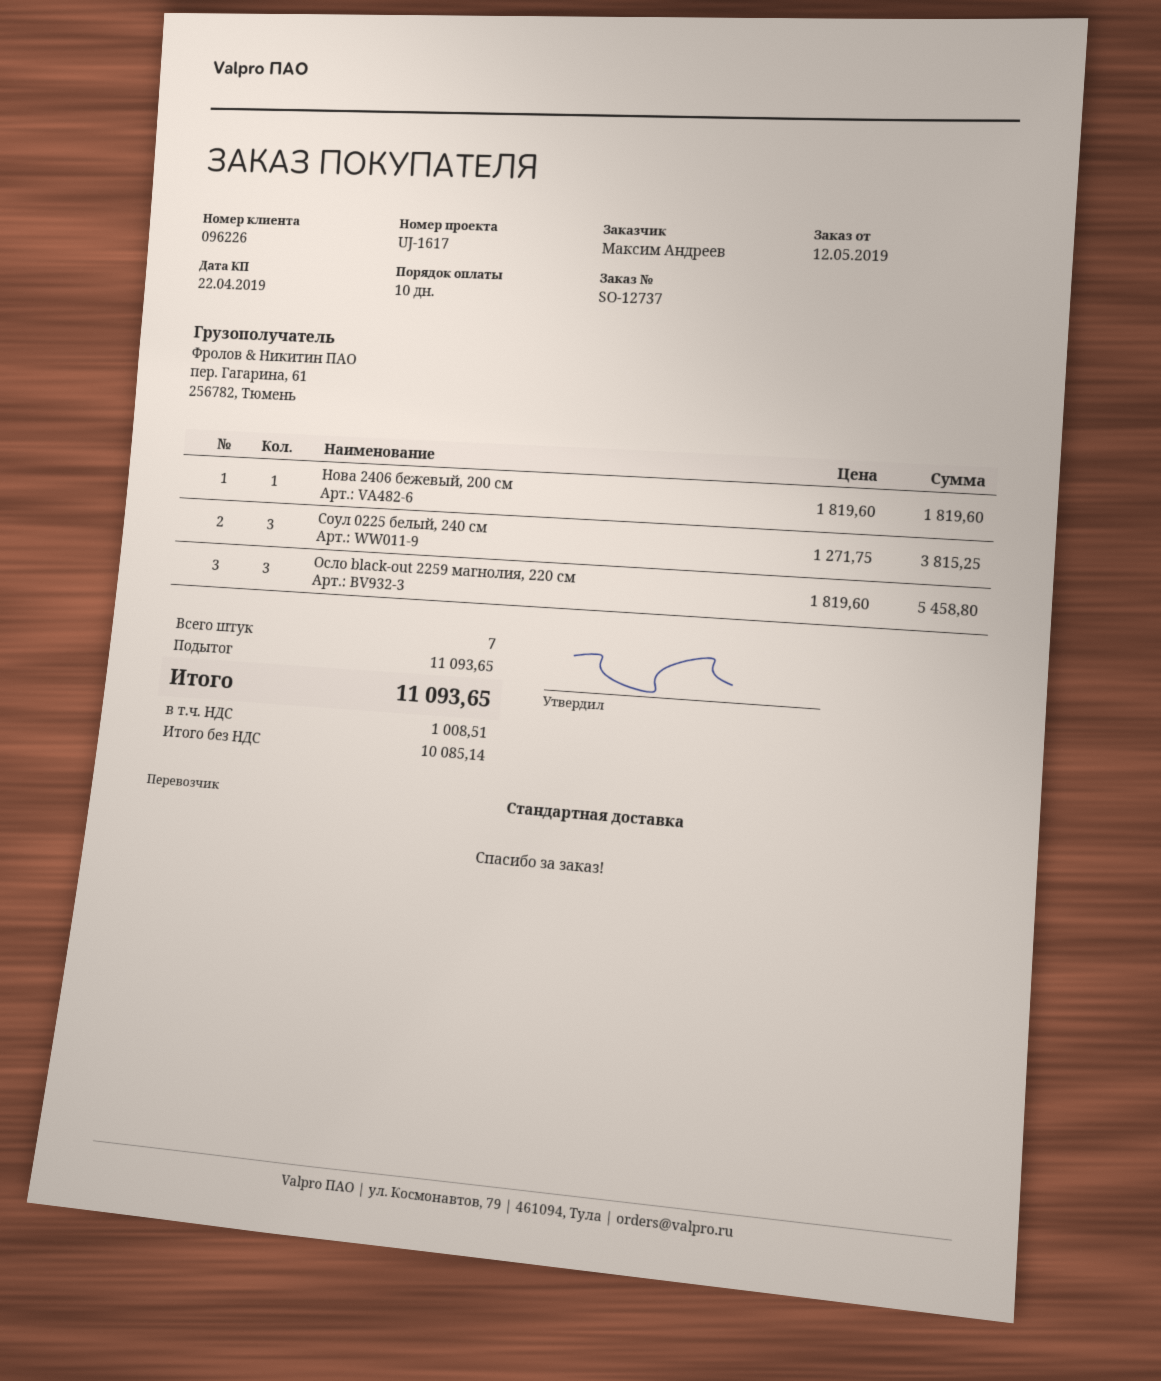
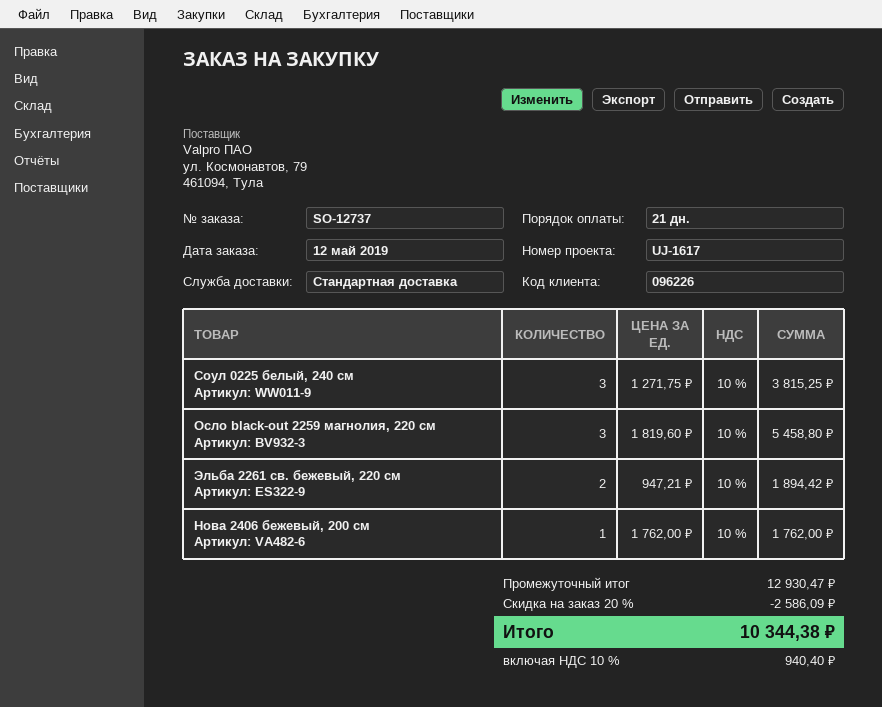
payment terms: 10 days -> 21 days
Нова 2406 бежевый, 200 см: 1 x 1819.60 = 1819.60 -> 1 x 1762.00 = 1762.00
Эльба 2261 св. бежевый, 220 см: none -> 2 x 947.21 = 1894.42
subtotal: 11093.65 -> 12930.47
discount: none -> 20% = 2586.09
tax: 1008.51 -> 940.40
total: 11093.65 -> 10344.38

